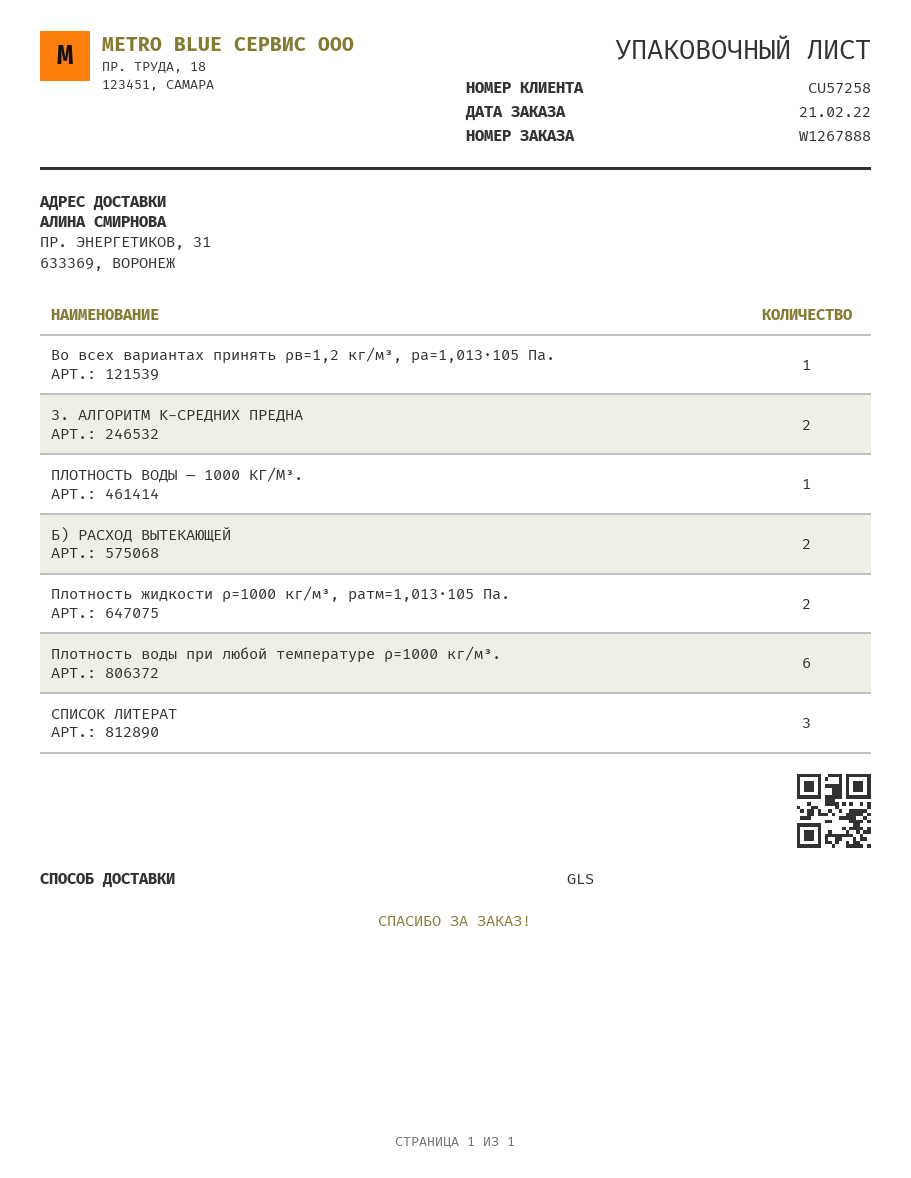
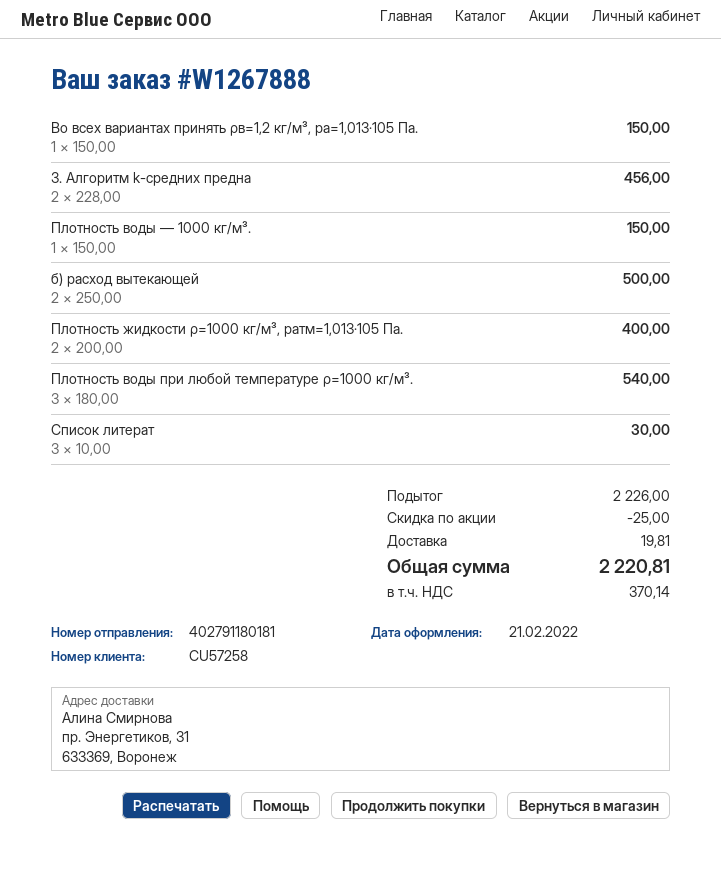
Плотность воды при любой температуре ρ=1000 кг/м³.: 6 -> 3

